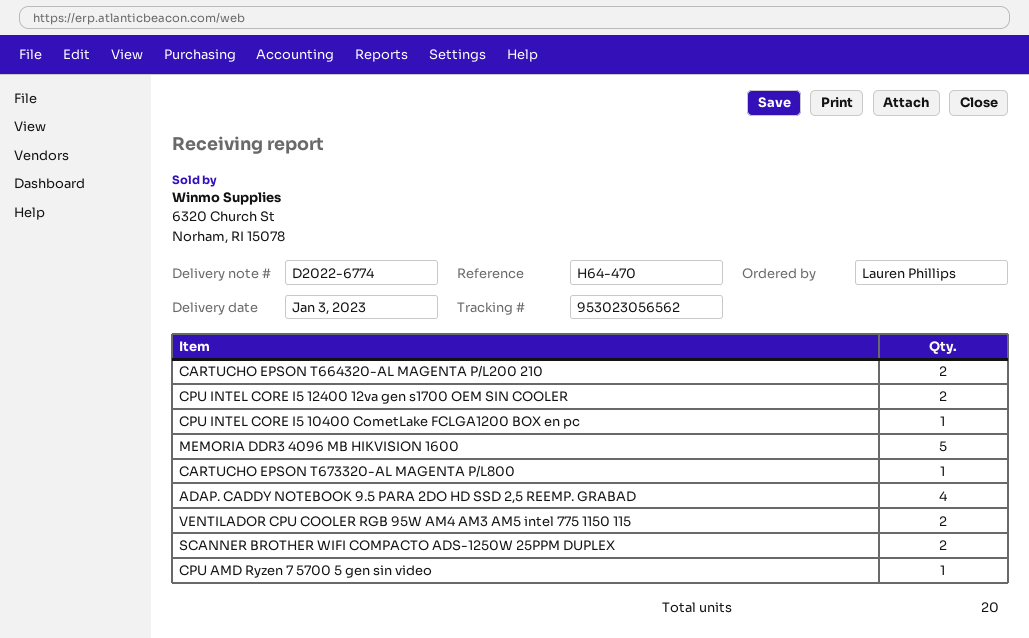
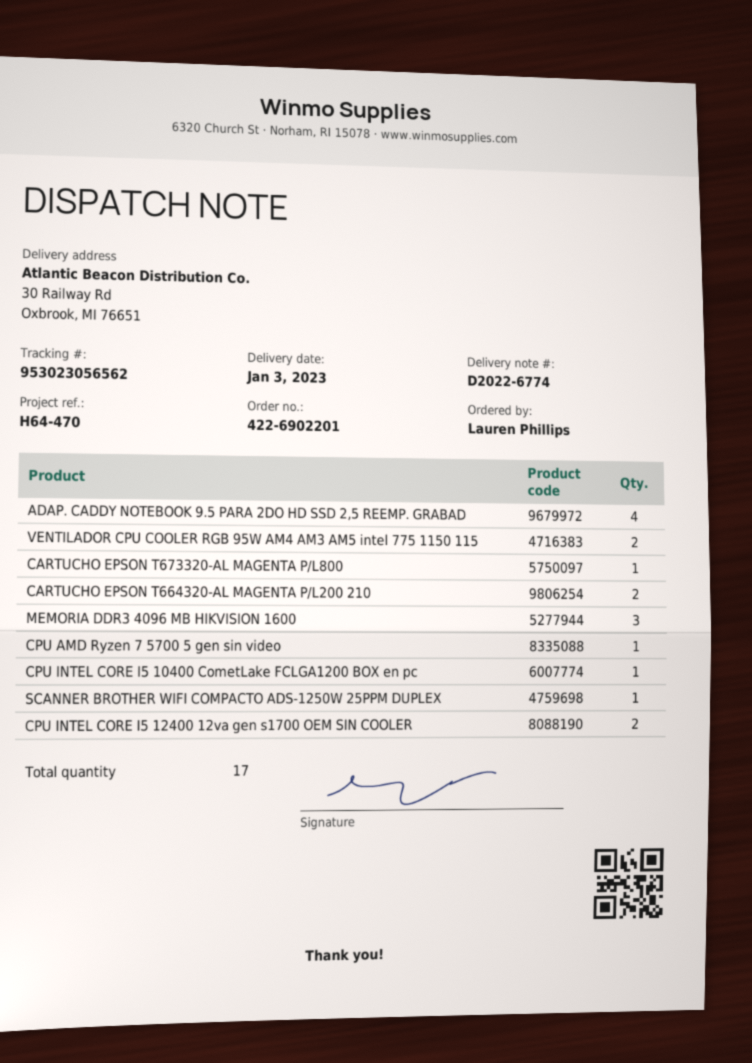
MEMORIA DDR3 4096 MB HIKVISION 1600: 5 -> 3
SCANNER BROTHER WIFI COMPACTO ADS-1250W 25PPM DUPLEX: 2 -> 1
total quantity: 20 -> 17

